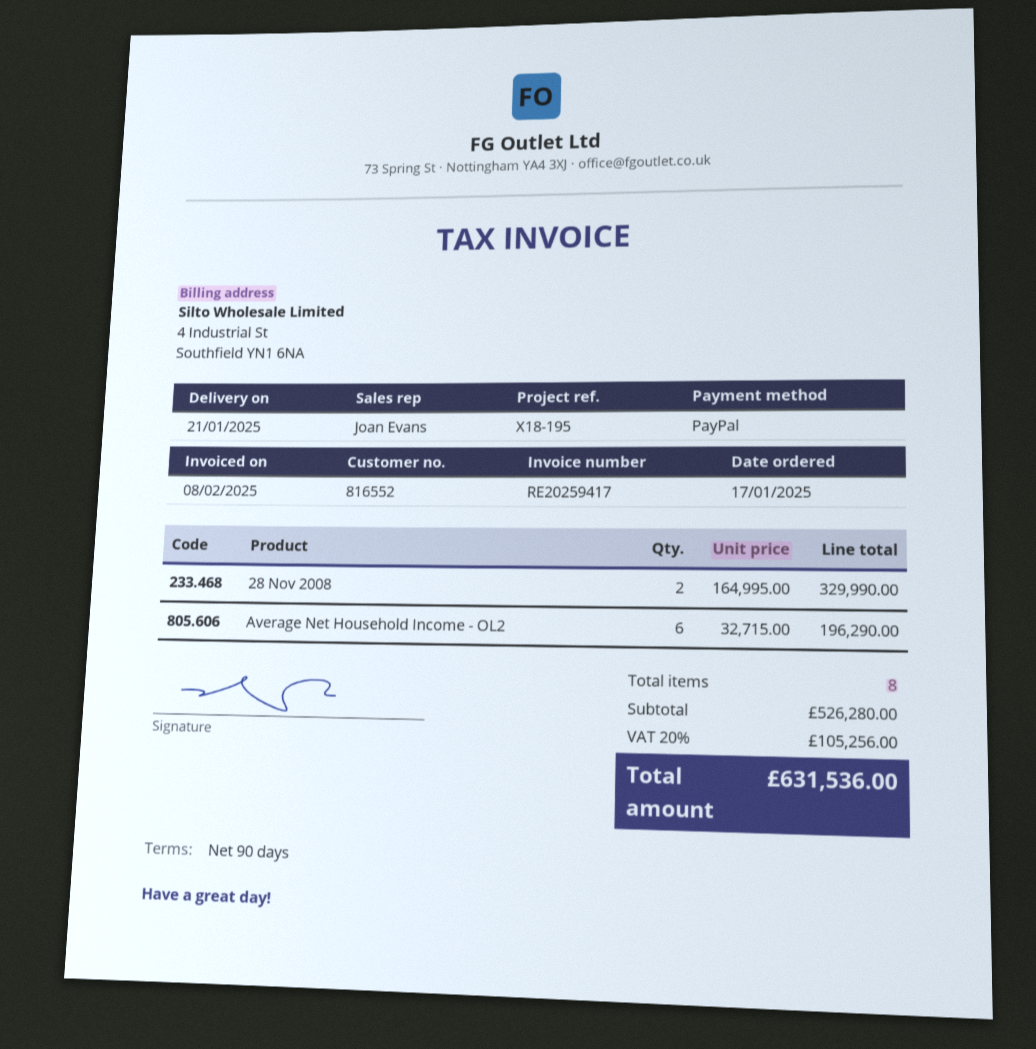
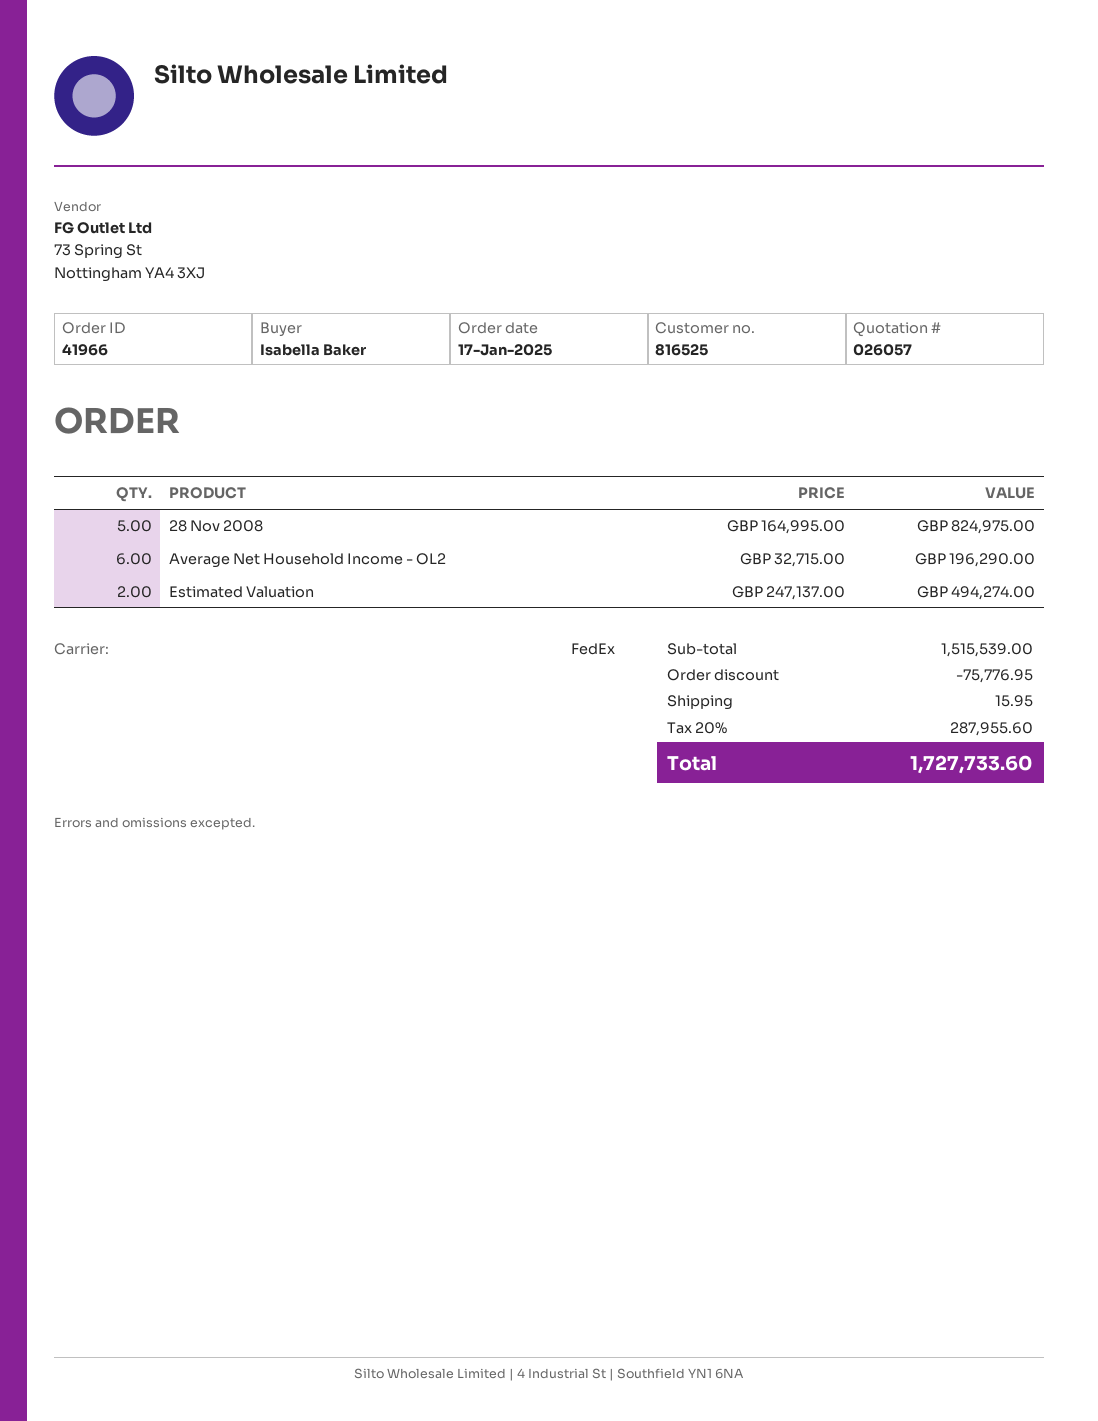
customer number: 816552 -> 816525
28 Nov 2008: 2 x 164995.00 = 329990.00 -> 5 x 164995.00 = 824975.00
Estimated Valuation: none -> 2 x 247137.00 = 494274.00
subtotal: 526280.00 -> 1515539.00
discount: none -> 75776.95
shipping: none -> 15.95
tax: 20% = 105256.00 -> 20% = 287955.60
total: 631536.00 -> 1727733.60

